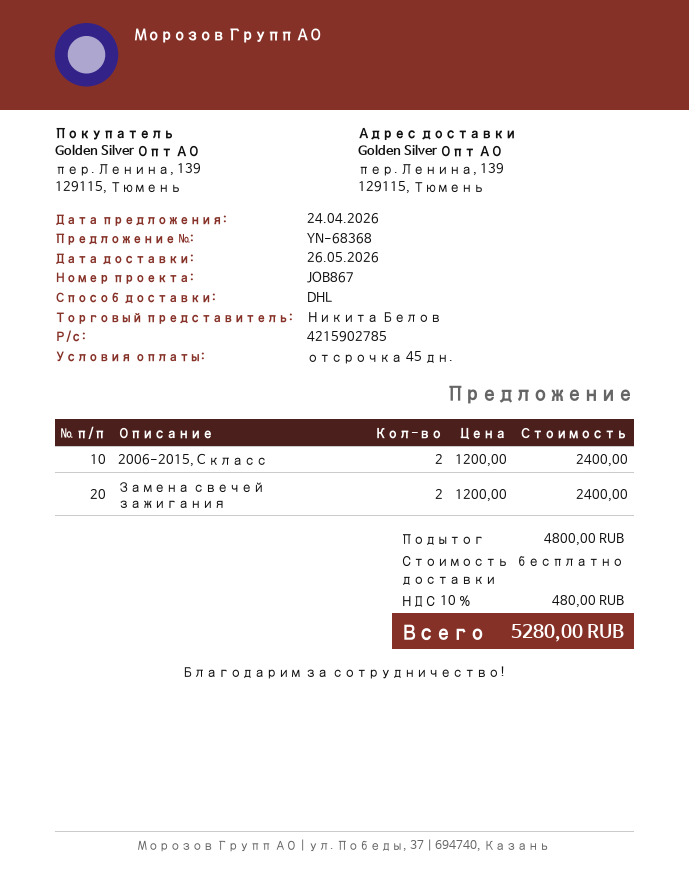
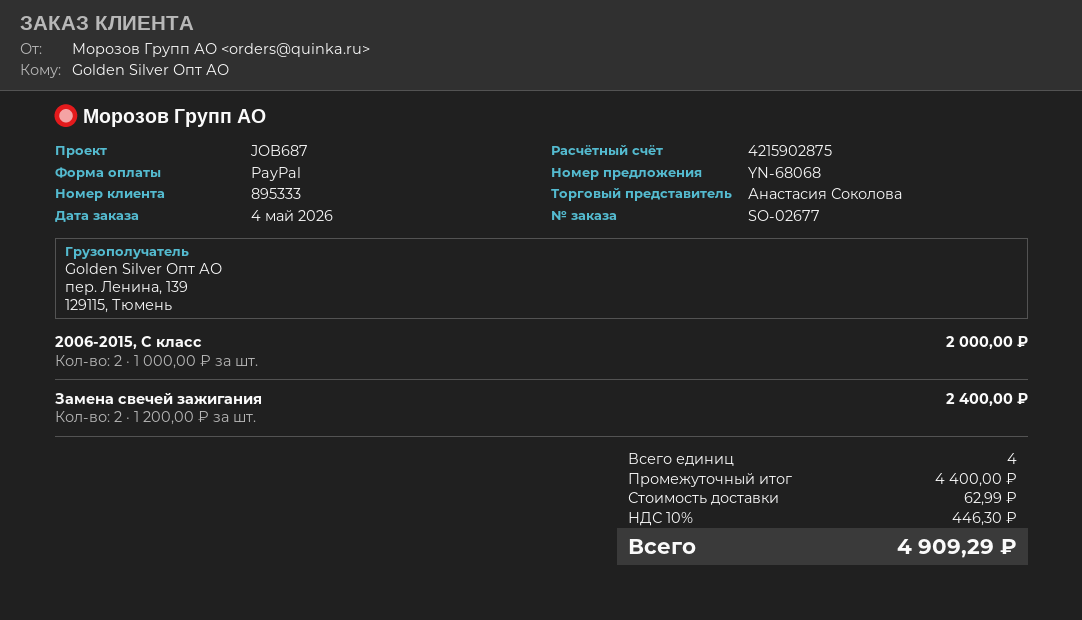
quote number: YN-68368 -> YN-68068
reference: JOB867 -> JOB687
sales rep: Никита Белов -> Анастасия Соколова
bank account: 4215902785 -> 4215902875
2006-2015, C класс: 2 x 1200.00 = 2400.00 -> 2 x 1000.00 = 2000.00
subtotal: 4800.00 -> 4400.00
shipping: 0.00 -> 62.99
tax: 10% = 480.00 -> 10% = 446.30
total: 5280.00 -> 4909.29

